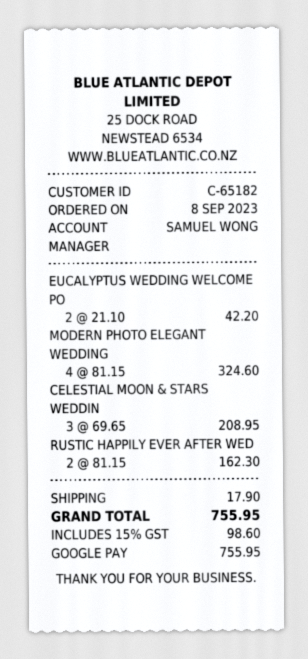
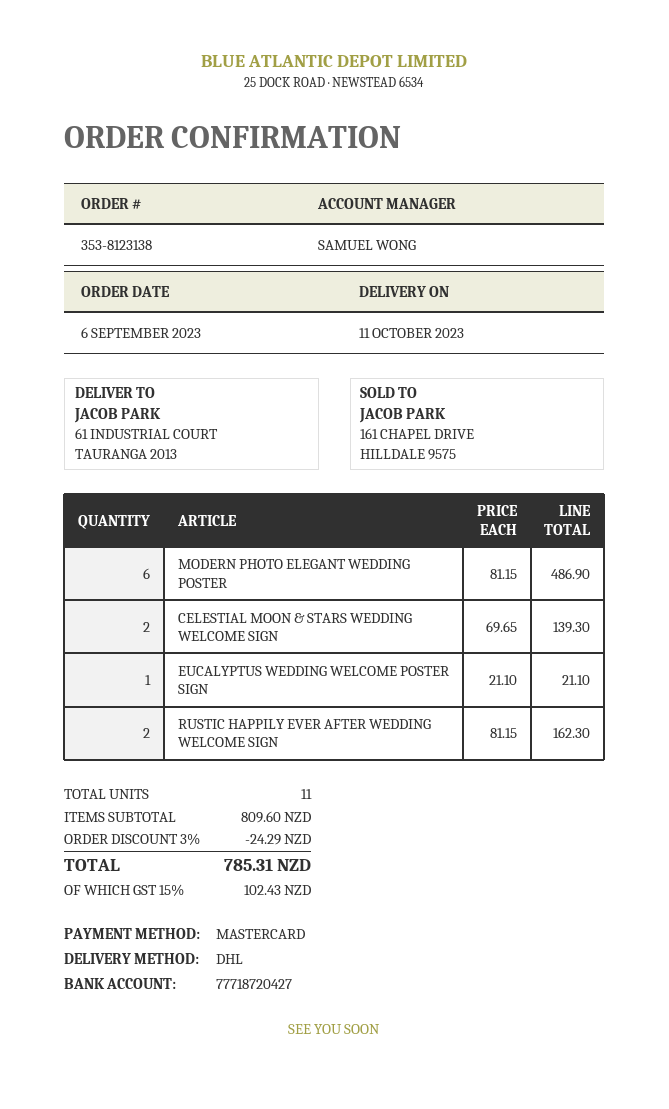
order date: 2023-09-08 -> 2023-09-06
payment method: Google Pay -> Mastercard
EUCALYPTUS WEDDING WELCOME PO: 2 x 21.10 = 42.20 -> 1 x 21.10 = 21.10
MODERN PHOTO ELEGANT WEDDING: 4 x 81.15 = 324.60 -> 6 x 81.15 = 486.90
CELESTIAL MOON & STARS WEDDIN: 3 x 69.65 = 208.95 -> 2 x 69.65 = 139.30
discount: none -> 3% = 24.29
shipping: 17.90 -> none
tax: 15% = 98.60 -> 15% = 102.43
total: 755.95 -> 785.31

